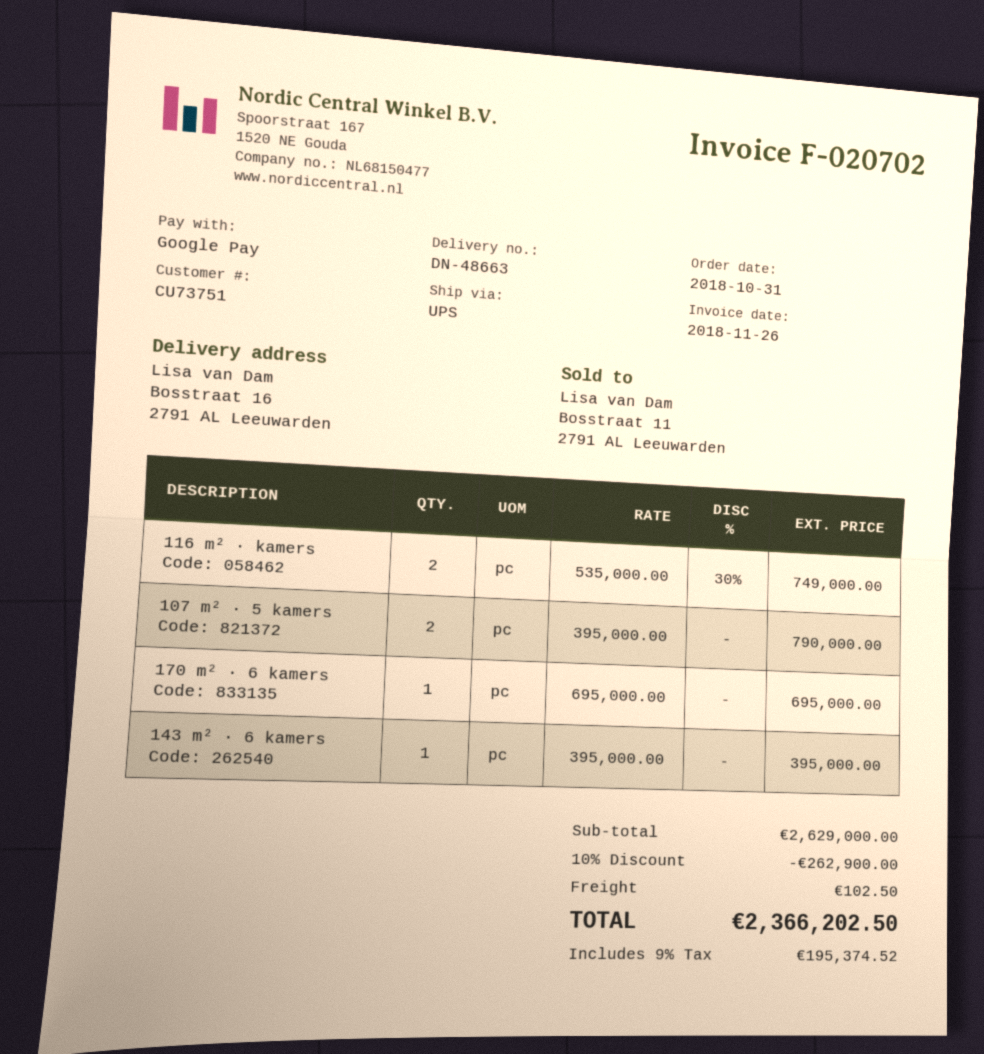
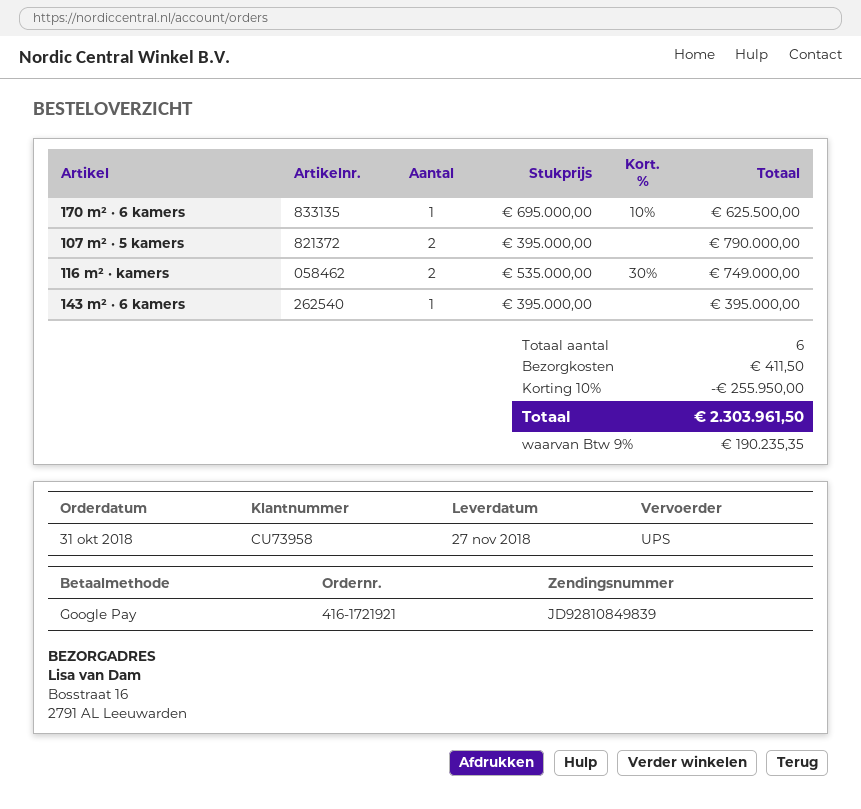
customer number: CU73751 -> CU73958
170 m² · 6 kamers: 1 x 695000.00 = 695000.00 -> 1 x 695000.00 - 10% = 625500.00
discount: 10% = 262900.00 -> 10% = 255950.00
shipping: 102.50 -> 411.50
tax: 9% = 195374.52 -> 9% = 190235.35
total: 2366202.50 -> 2303961.50

